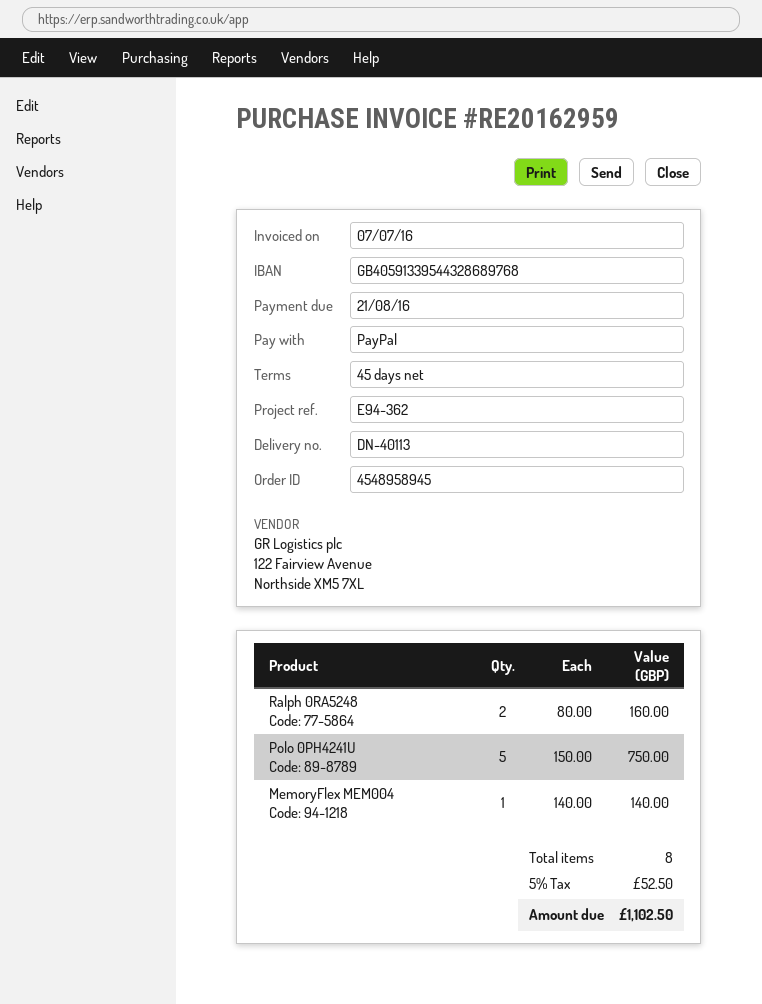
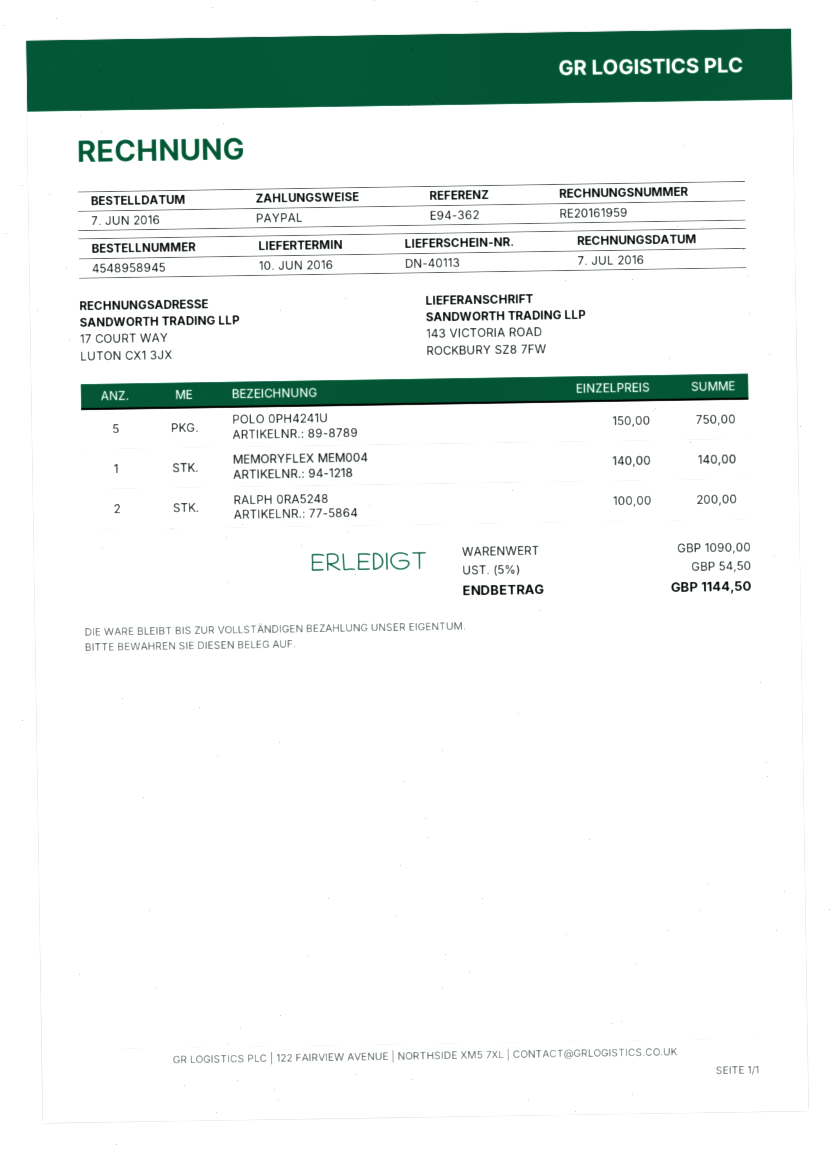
invoice number: RE20162959 -> RE20161959
Ralph 0RA5248: 2 x 80.00 = 160.00 -> 2 x 100.00 = 200.00
tax: 5% = 52.50 -> 5% = 54.50
total: 1102.50 -> 1144.50

